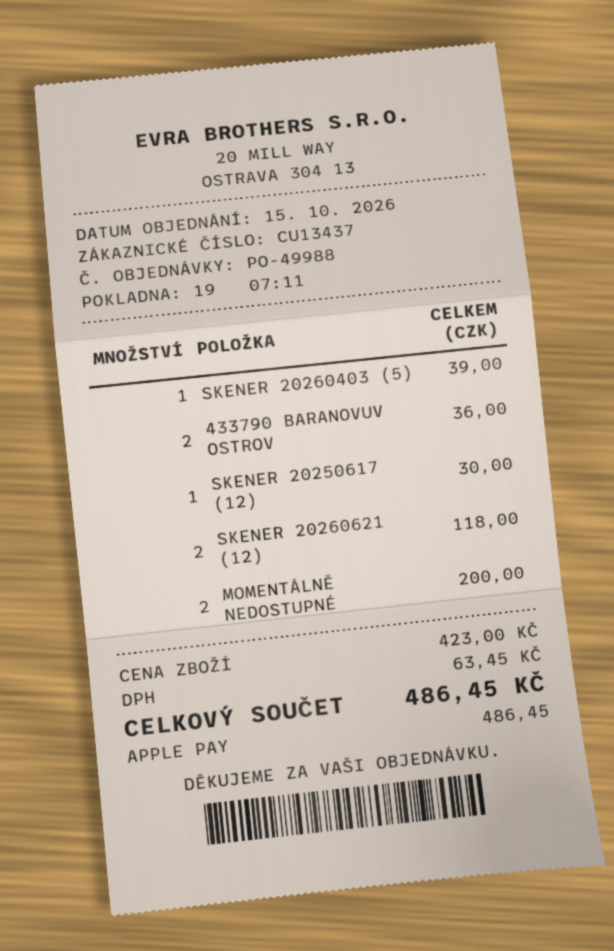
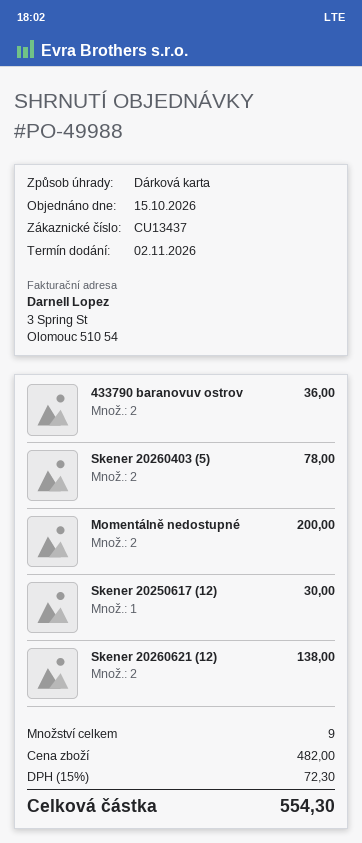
payment method: Apple Pay -> gift card
SKENER 20260403 (5): 1 for 39.00 -> 2 for 78.00
SKENER 20260621 (12): 2 for 118.00 -> 2 for 138.00
subtotal: 423.00 -> 482.00
tax: 63.45 -> 72.30
total: 486.45 -> 554.30

